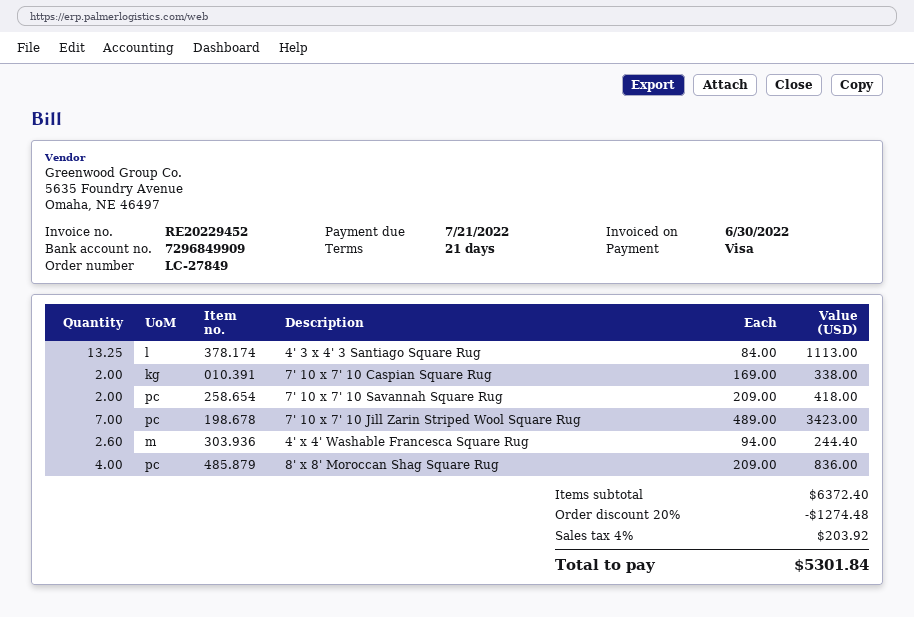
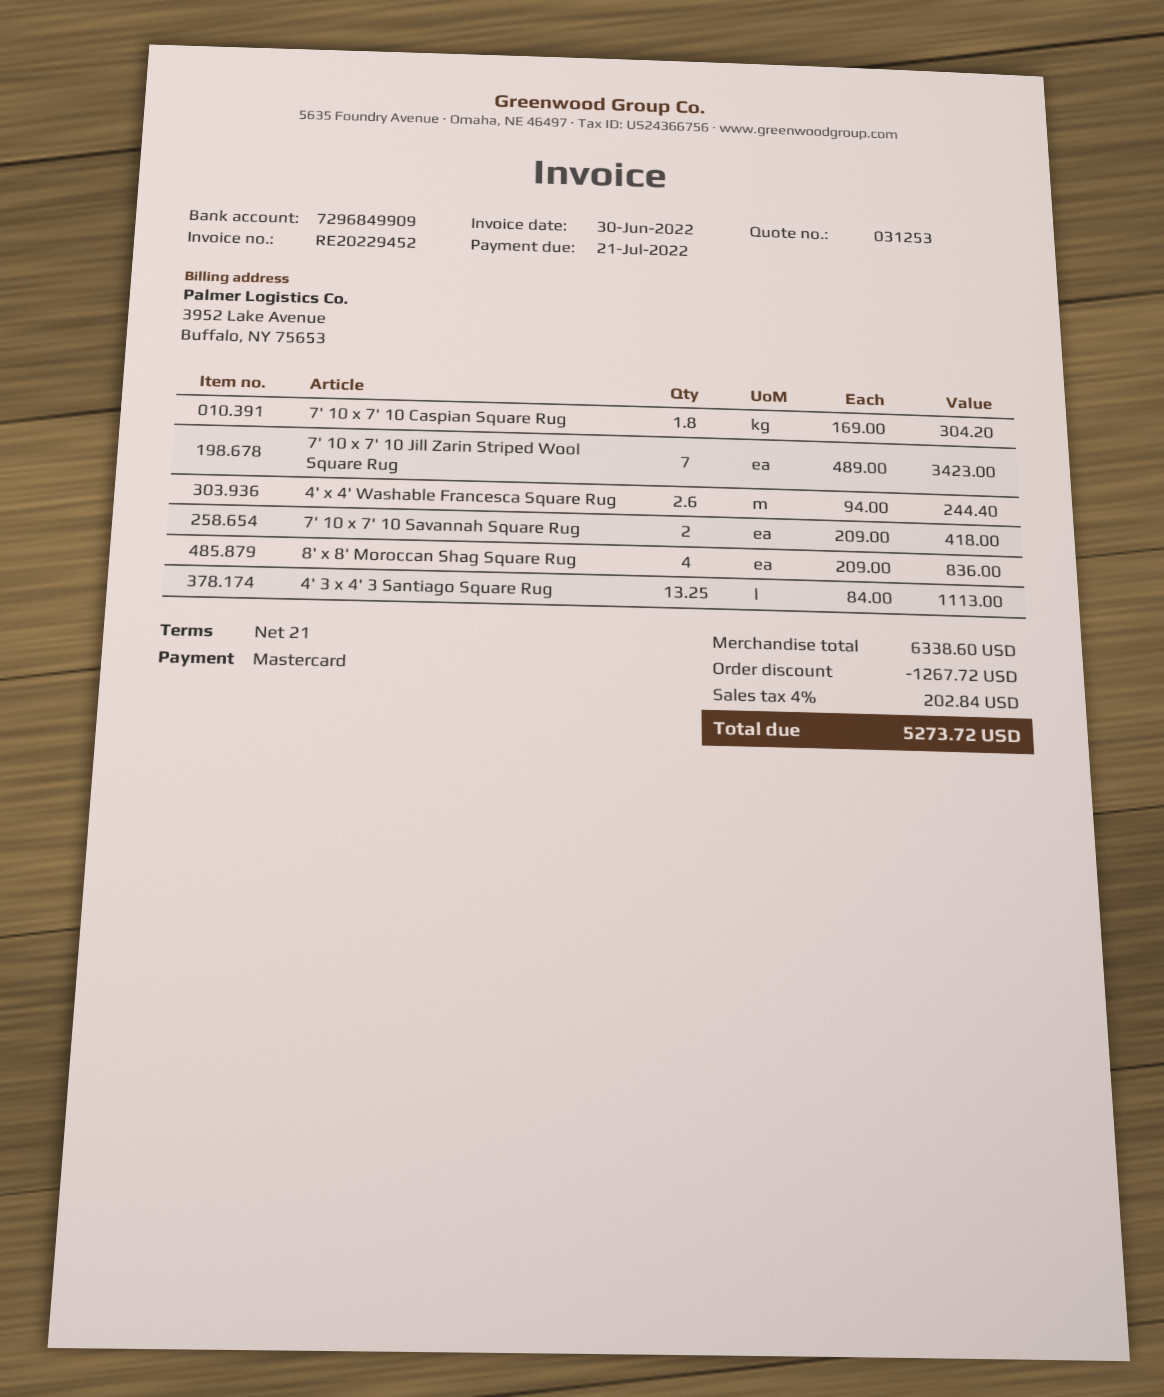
payment method: Visa -> Mastercard
7' 10 x 7' 10 Caspian Square Rug: 2 x 169.00 = 338.00 -> 1.8 x 169.00 = 304.20
subtotal: 6372.40 -> 6338.60
discount: 1274.48 -> 1267.72
tax: 4% = 203.92 -> 4% = 202.84
total: 5301.84 -> 5273.72

